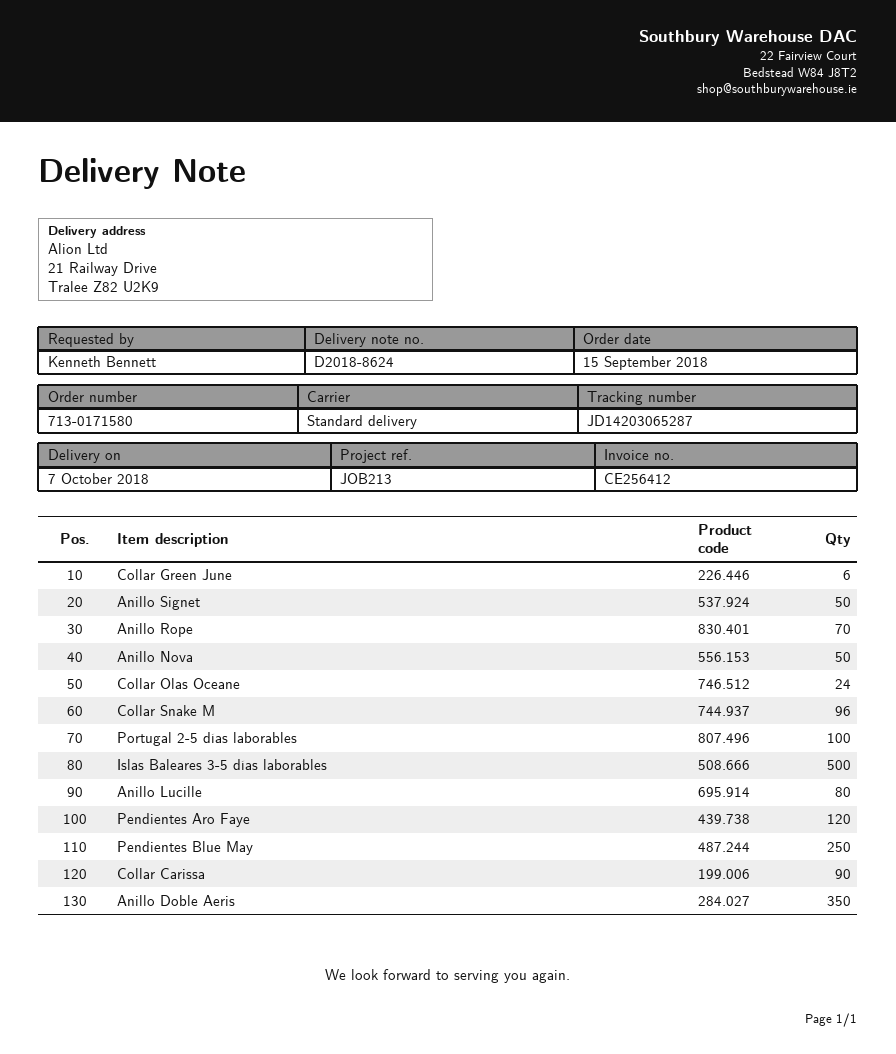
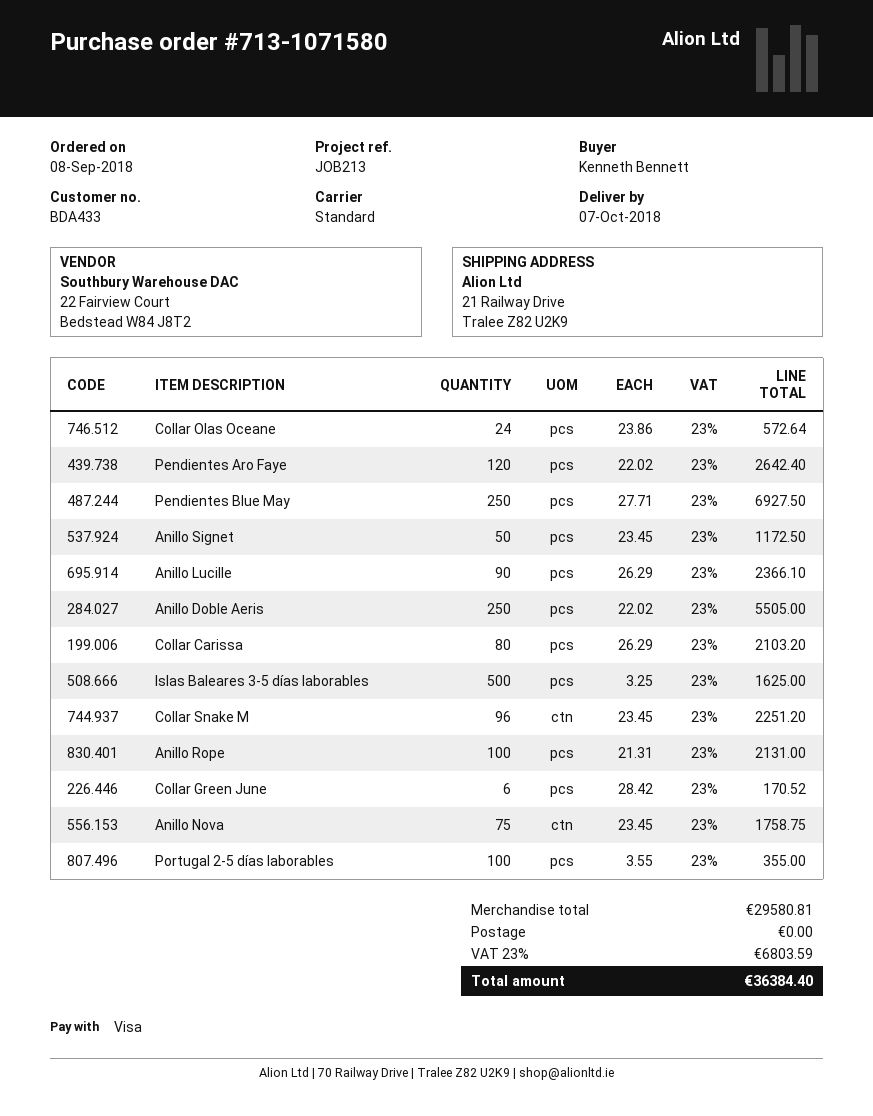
order number: 713-0171580 -> 713-1071580
order date: 2018-09-15 -> 2018-09-08
Anillo Rope: 70 -> 100
Anillo Nova: 50 -> 75
Anillo Lucille: 80 -> 90
Collar Carissa: 90 -> 80
Anillo Doble Aeris: 350 -> 250

